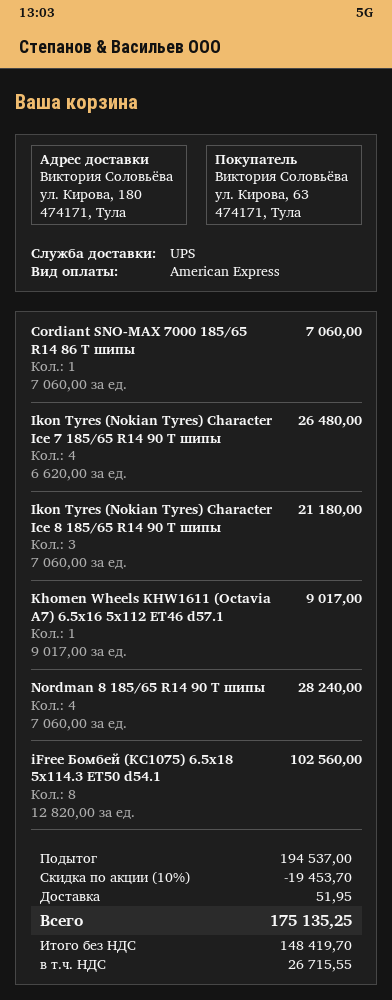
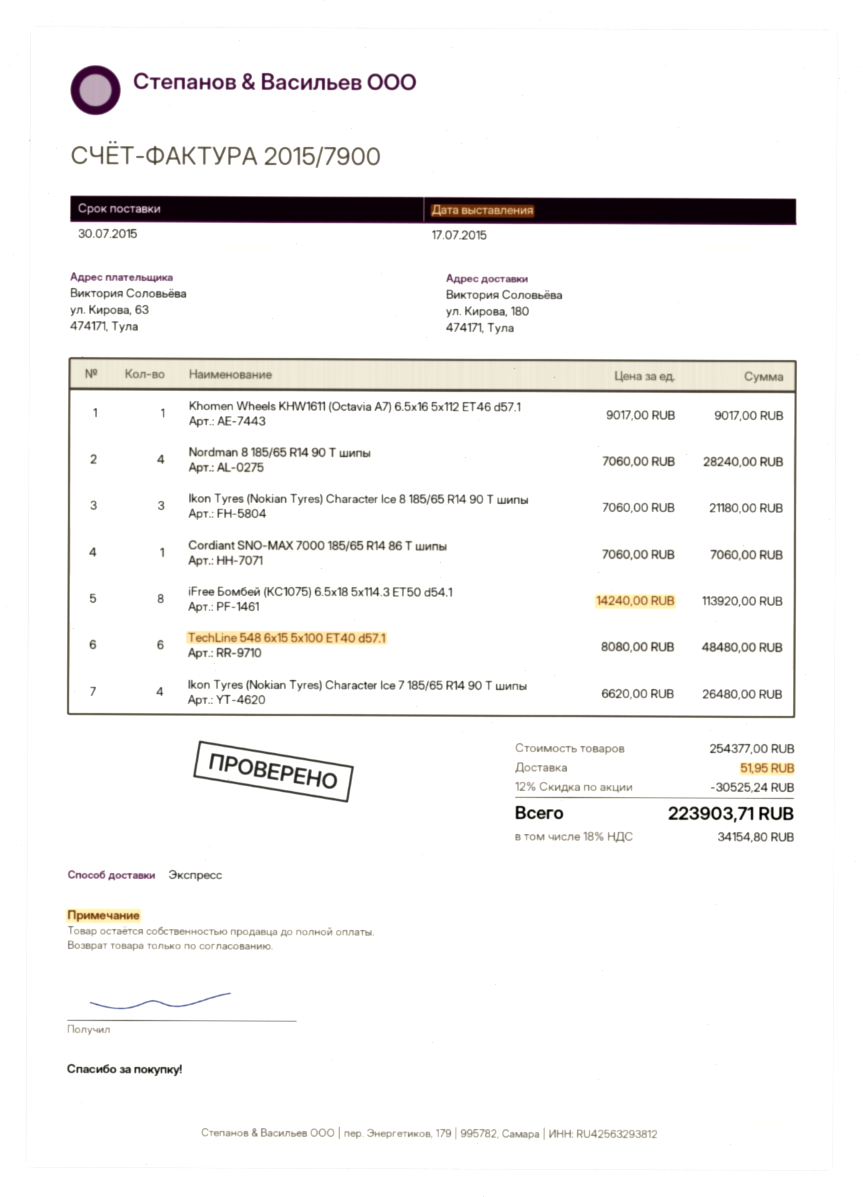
shipping method: UPS -> express
iFree Бомбей (КС1075) 6.5x18 5x114.3 ET50 d54.1: 8 x 12820.00 = 102560.00 -> 8 x 14240.00 = 113920.00
TechLine 548 6x15 5x100 ET40 d57.1: none -> 6 x 8080.00 = 48480.00
subtotal: 194537.00 -> 254377.00
discount: 10% = 19453.70 -> 12% = 30525.24
tax: 26715.55 -> 34154.80
total: 175135.25 -> 223903.71

